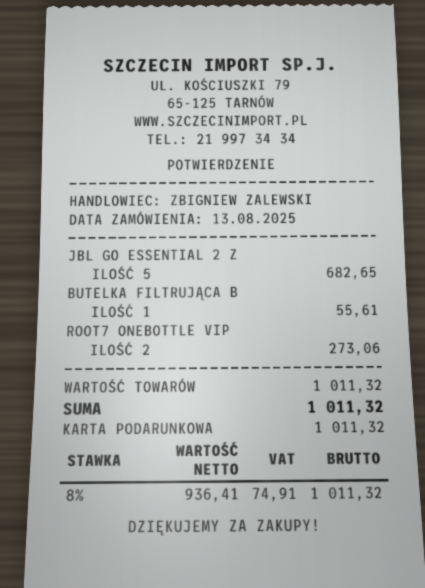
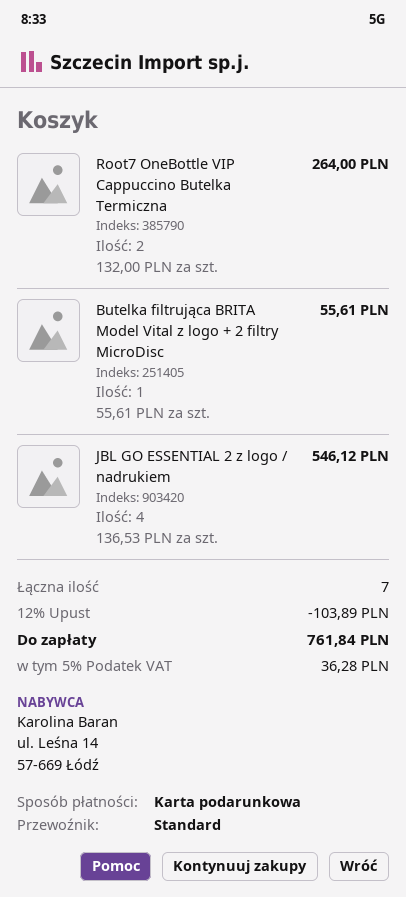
JBL GO ESSENTIAL 2 Z: 5 for 682.65 -> 4 for 546.12
ROOT7 ONEBOTTLE VIP: 2 for 273.06 -> 2 for 264.00
discount: none -> 12% = 103.89
tax: 8% = 74.91 -> 5% = 36.28
total: 1011.32 -> 761.84

